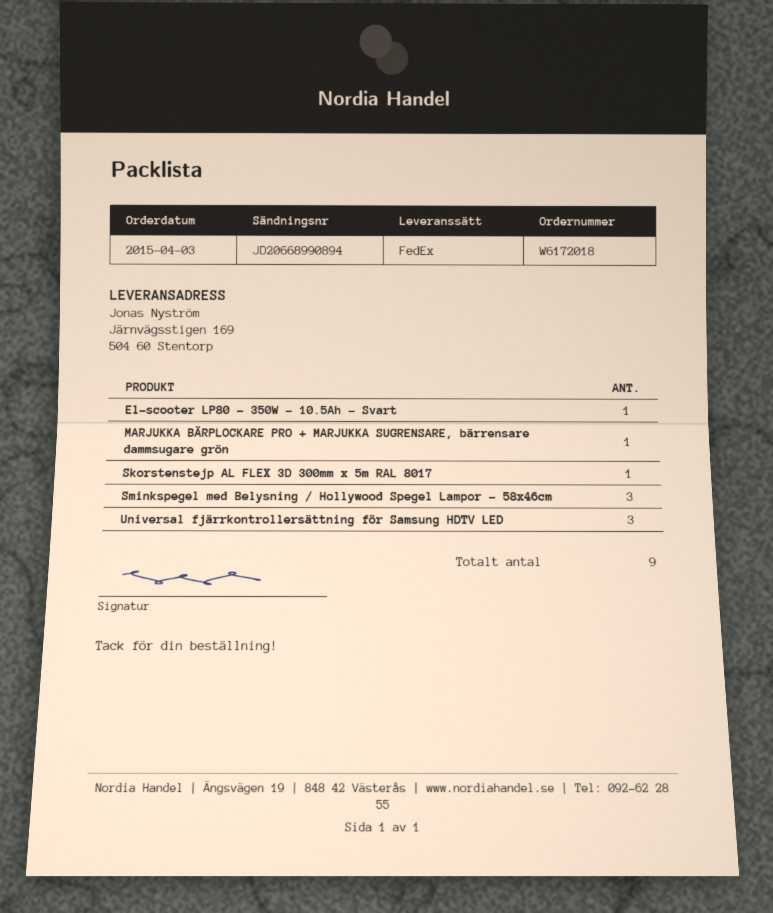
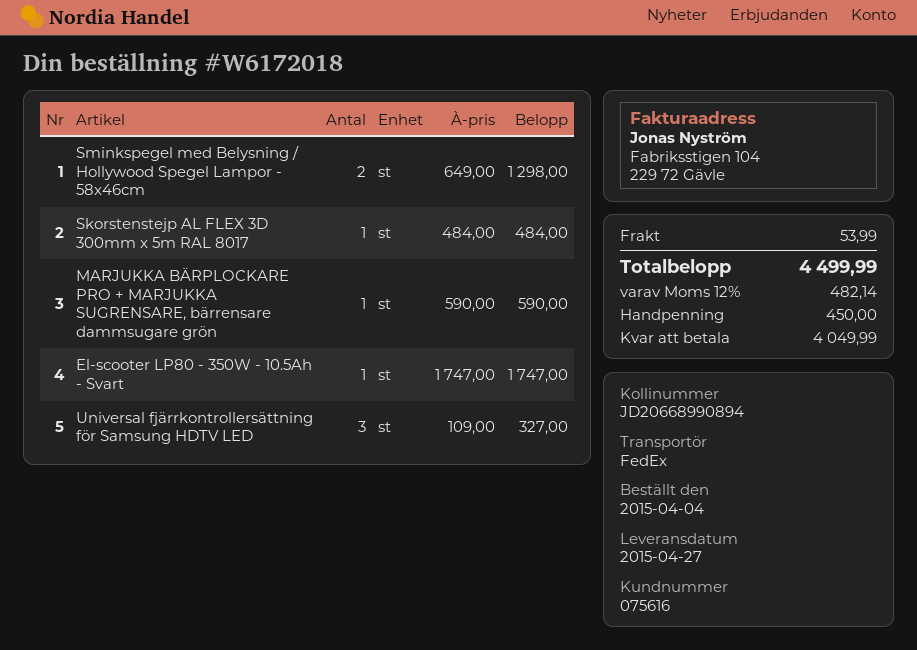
order date: 2015-04-03 -> 2015-04-04
Sminkspegel med Belysning / Hollywood Spegel Lampor - 58x46cm: 3 -> 2

